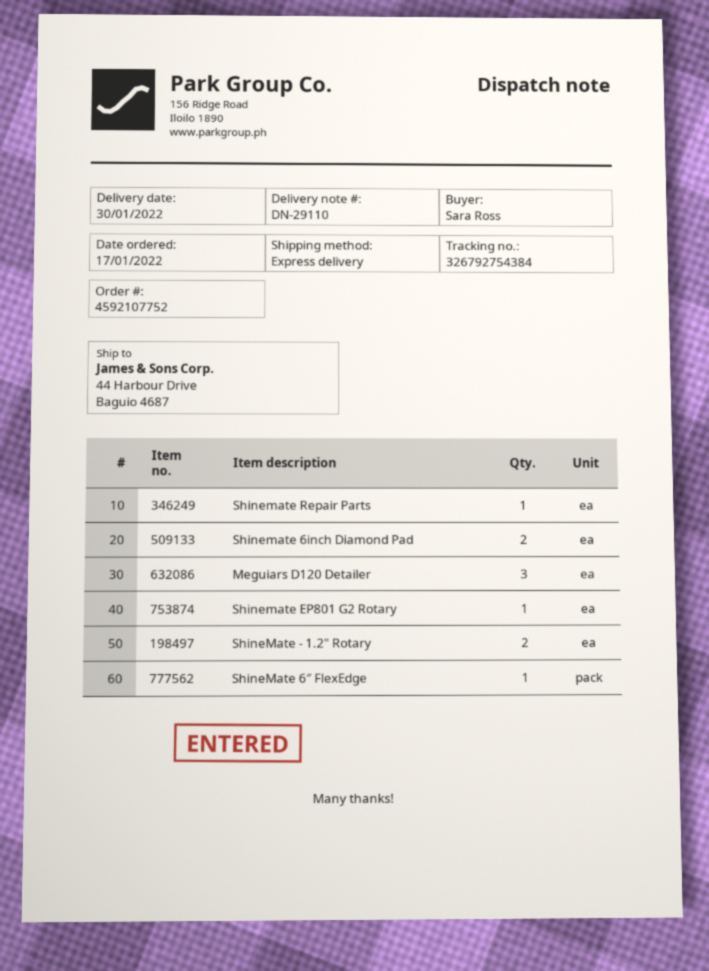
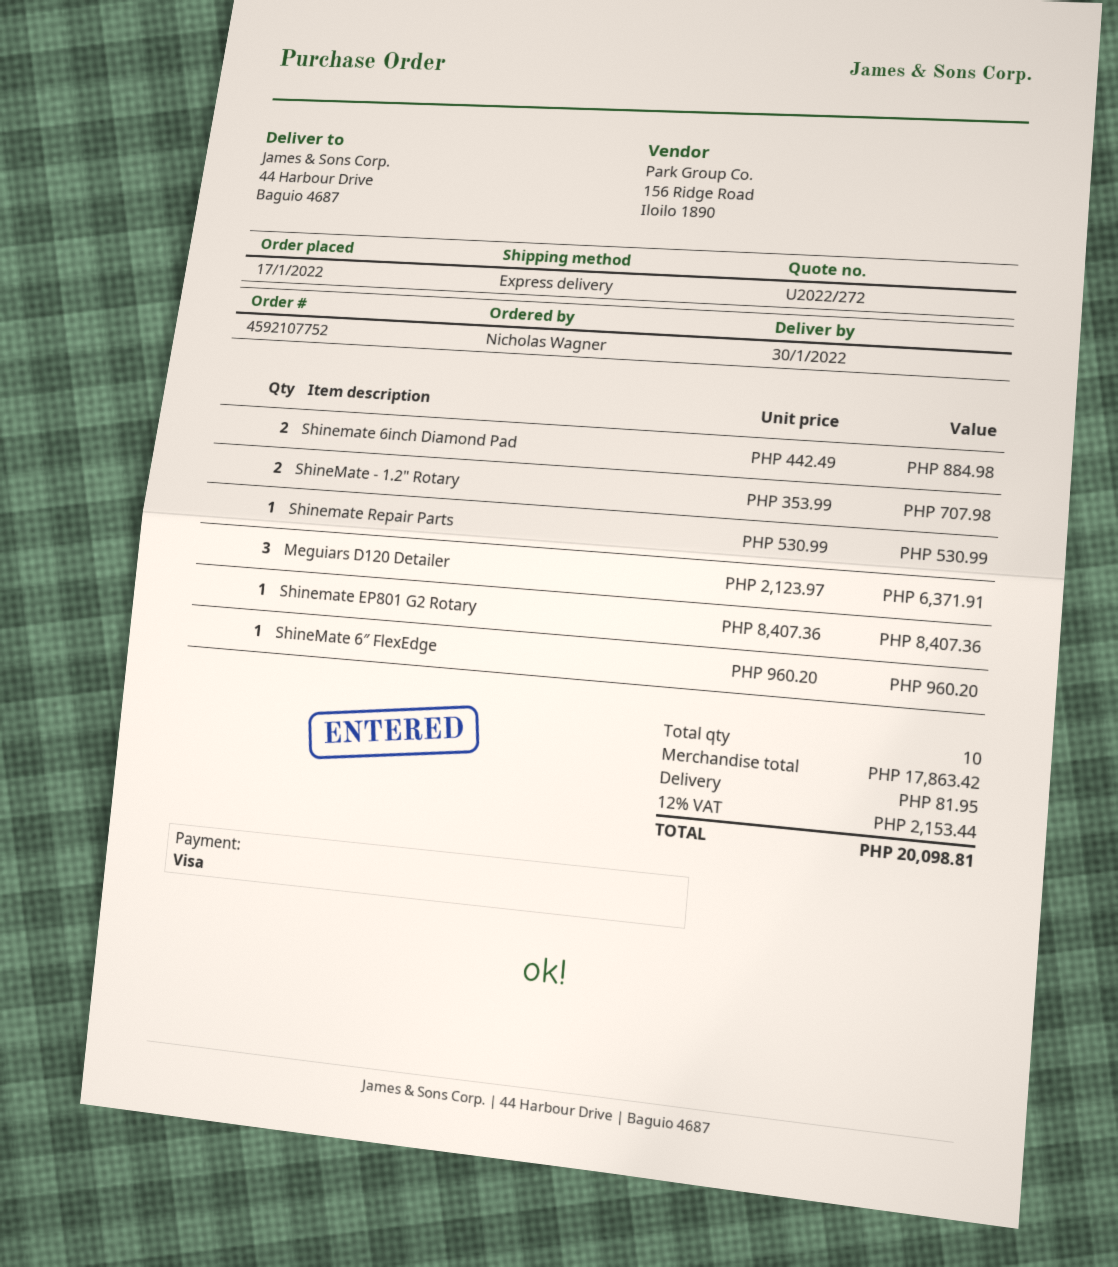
ordered by: Sara Ross -> Nicholas Wagner

